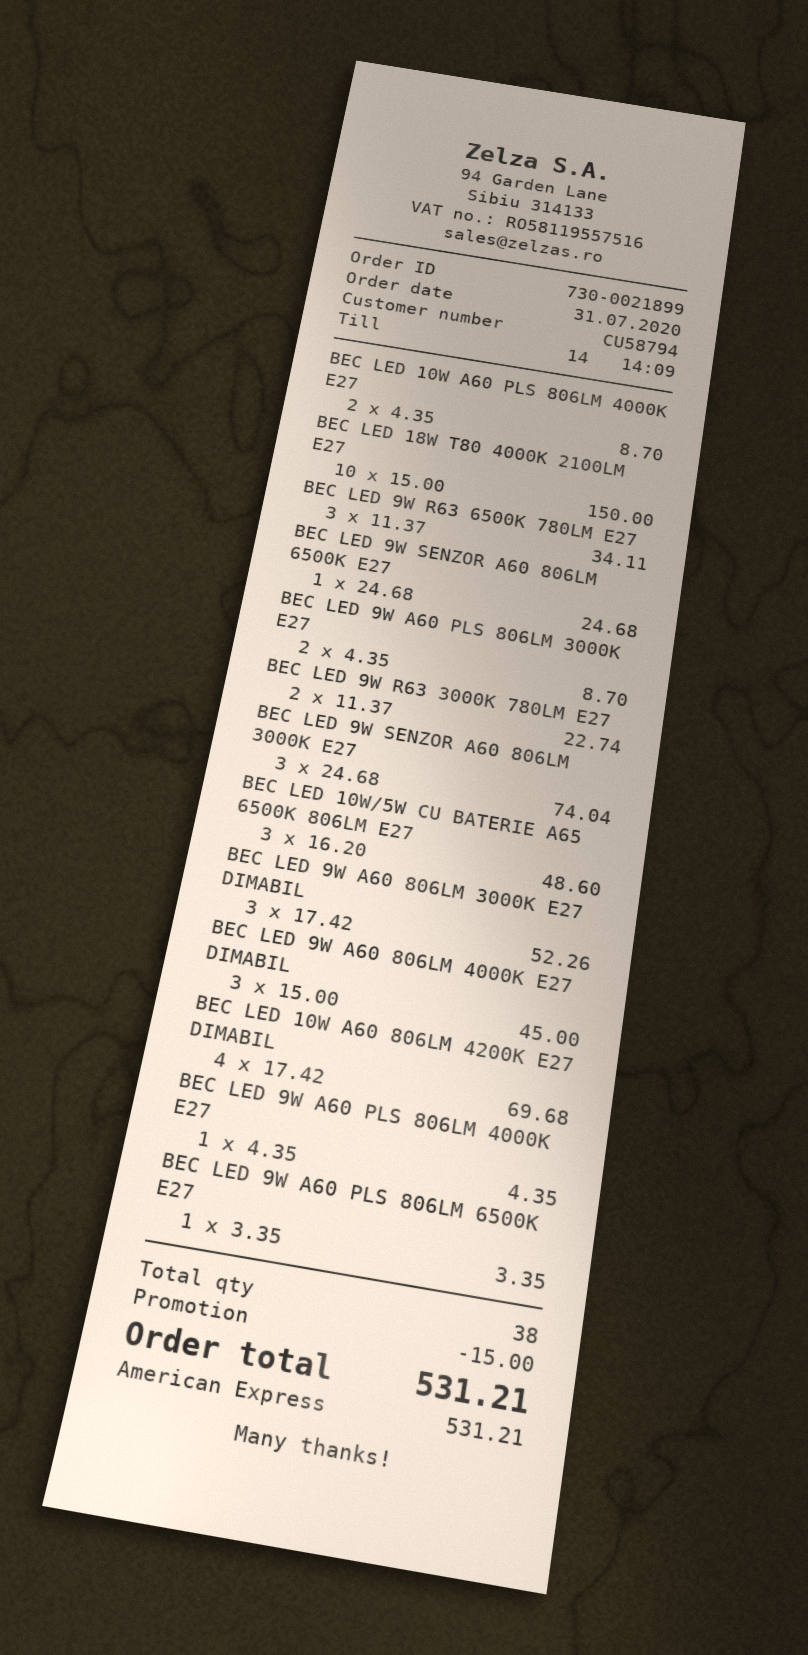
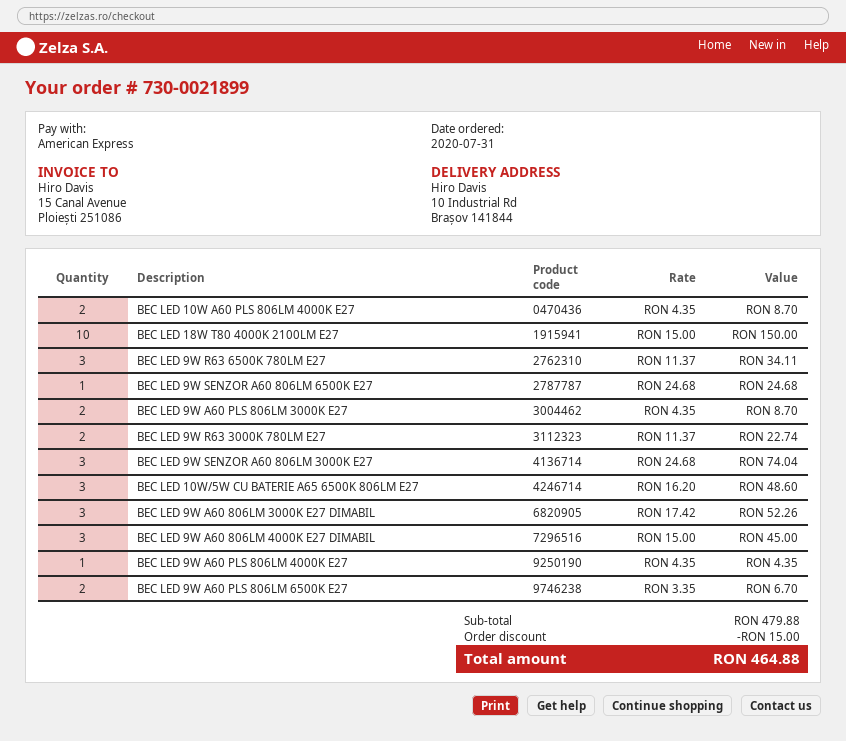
BEC LED 10W A60 806LM 4200K E27 DIMABIL: 4 x 17.42 = 69.68 -> none
BEC LED 9W A60 PLS 806LM 6500K E27: 1 x 3.35 = 3.35 -> 2 x 3.35 = 6.70
total: 531.21 -> 464.88

